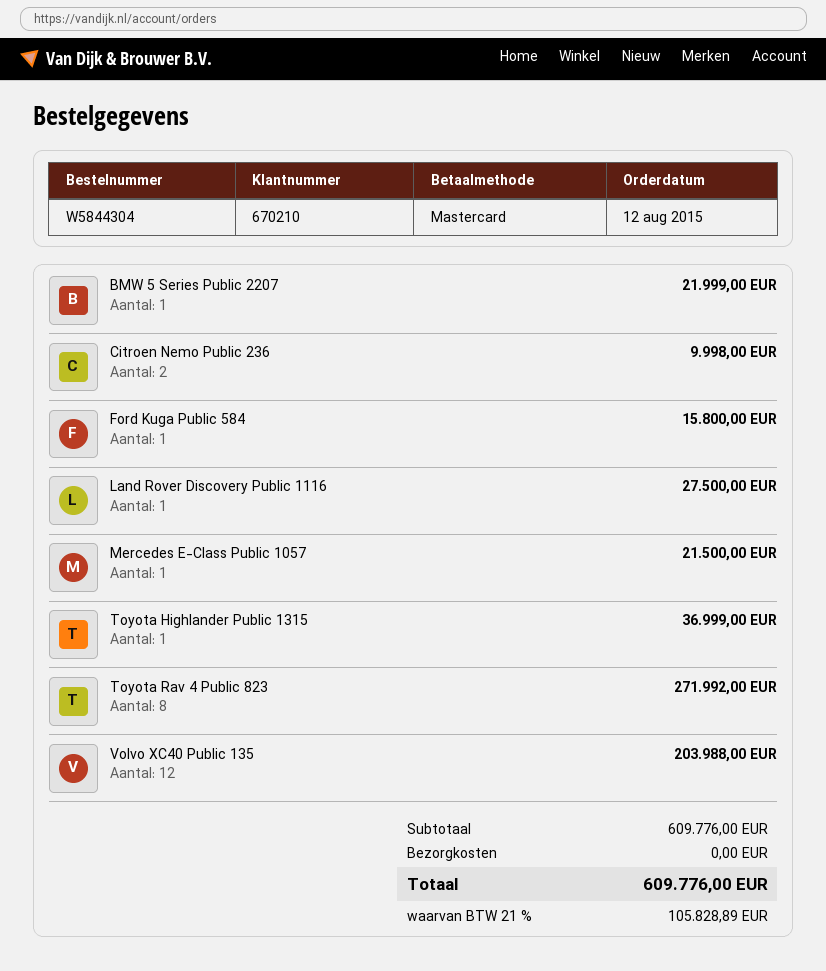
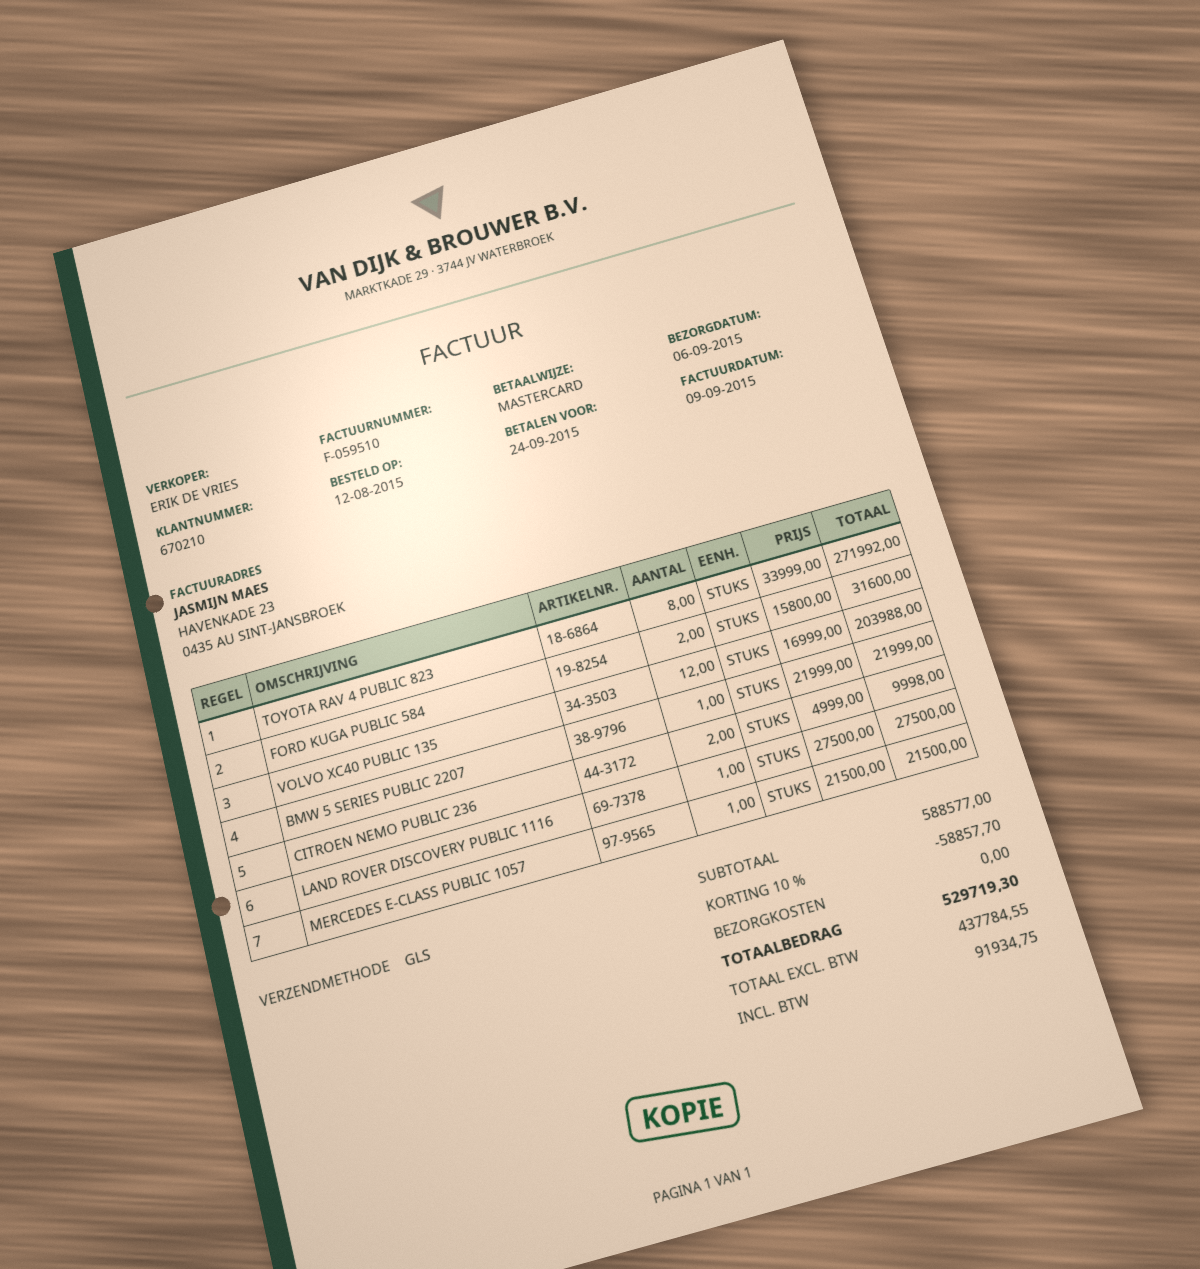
Ford Kuga Public 584: 1 for 15800.00 -> 2 for 31600.00
Toyota Highlander Public 1315: 1 for 36999.00 -> none
subtotal: 609776.00 -> 588577.00
discount: none -> 10% = 58857.70
tax: 105828.89 -> 91934.75
total: 609776.00 -> 529719.30

